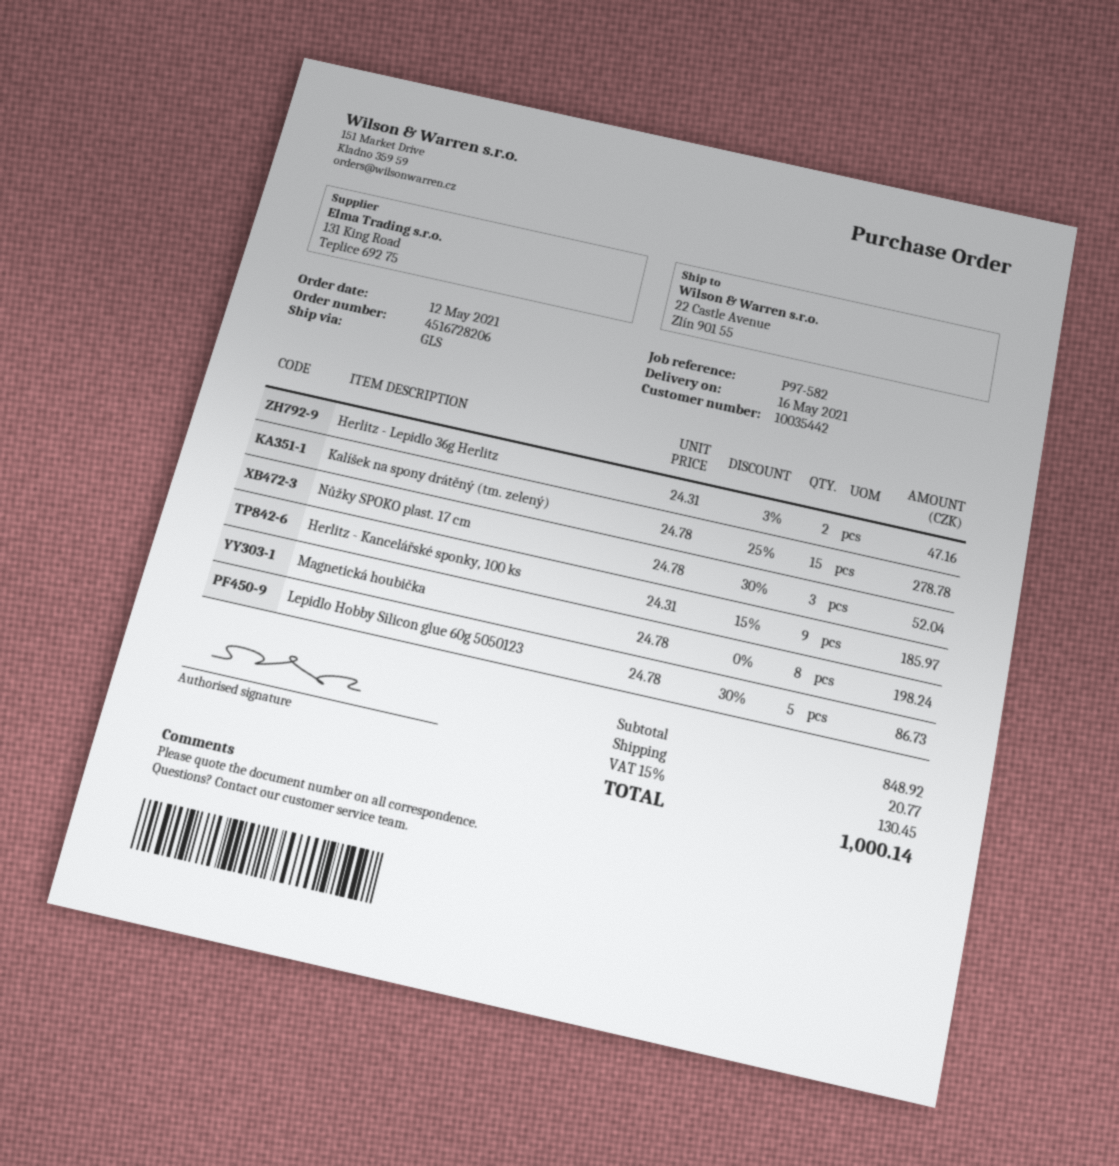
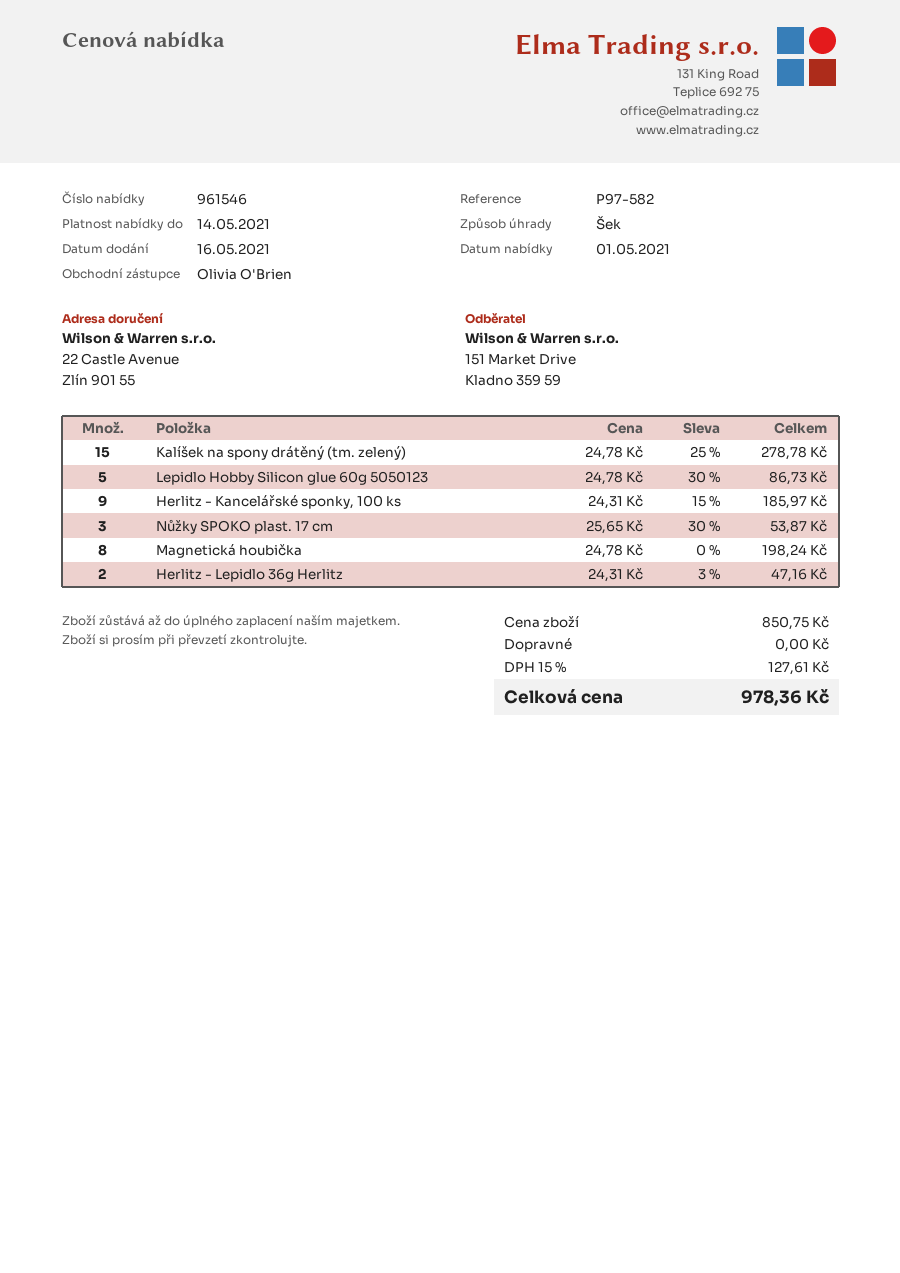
Nůžky SPOKO plast. 17 cm: 3 x 24.78 - 30% = 52.04 -> 3 x 25.65 - 30% = 53.87
subtotal: 848.92 -> 850.75
shipping: 20.77 -> 0.00
tax: 15% = 130.45 -> 15% = 127.61
total: 1000.14 -> 978.36

